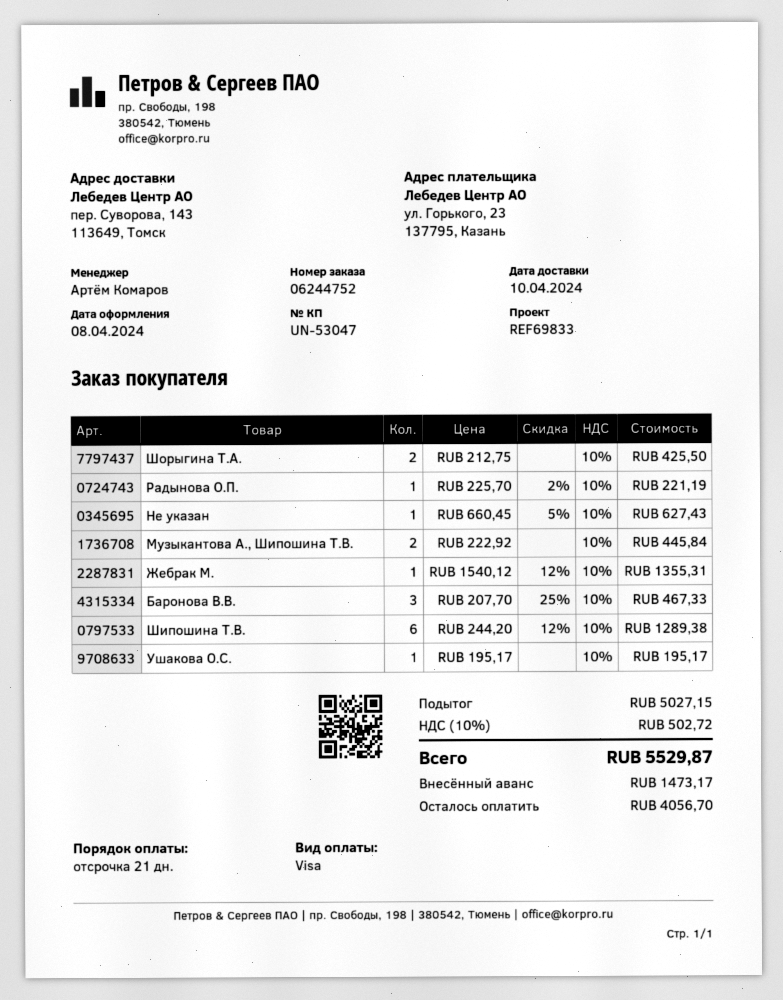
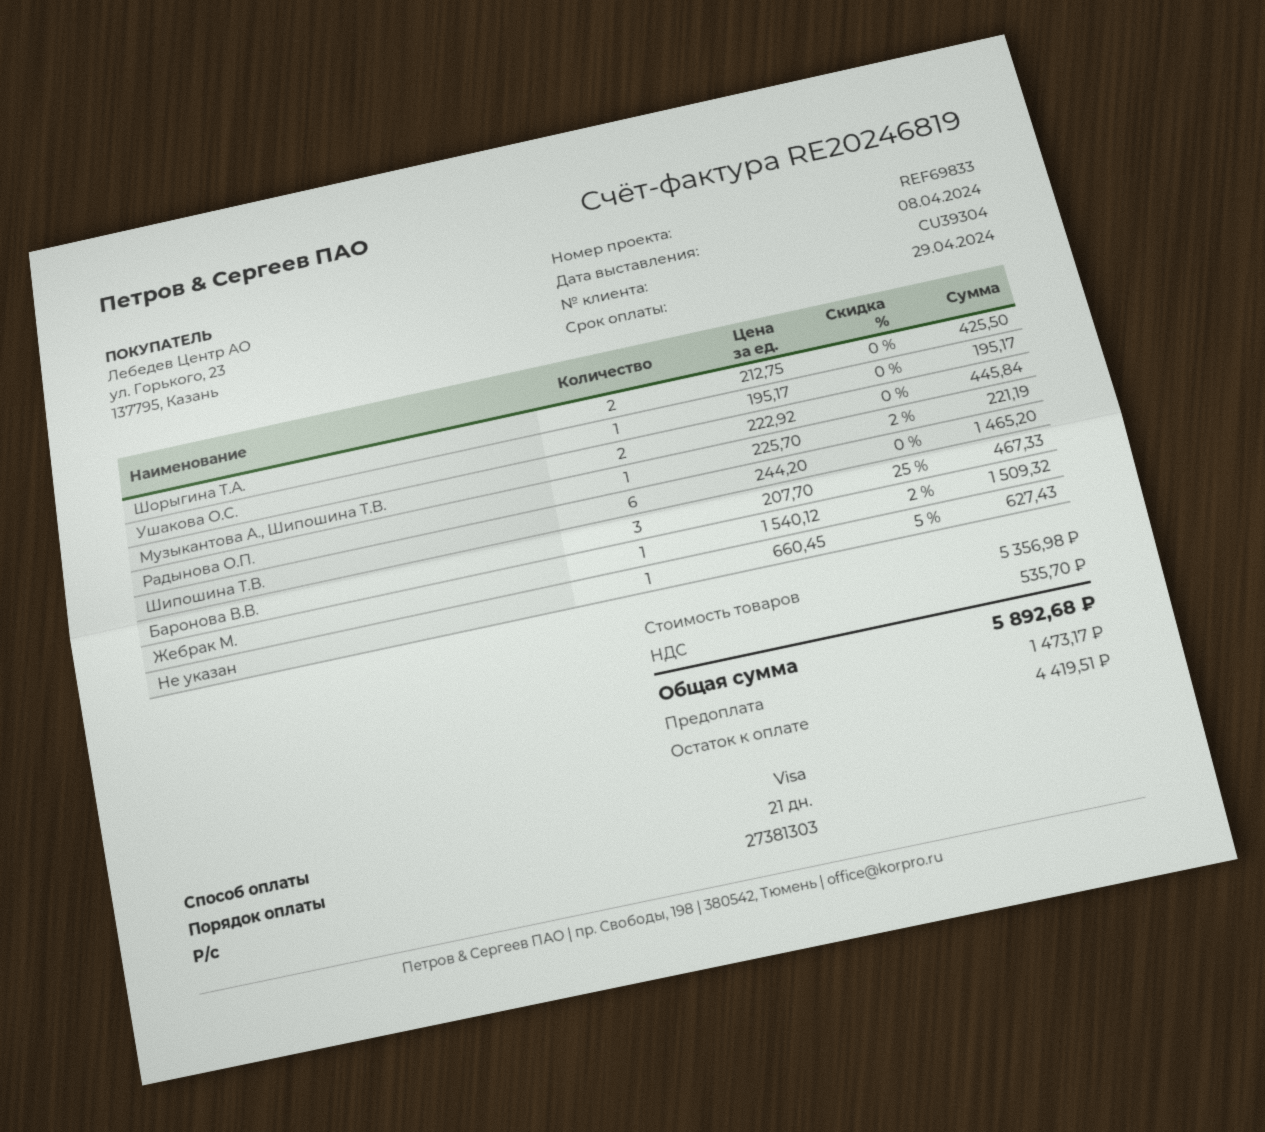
Жебрак М.: 1 x 1540.12 - 12% = 1355.31 -> 1 x 1540.12 - 2% = 1509.32
Шипошина Т.В.: 6 x 244.20 - 12% = 1289.38 -> 6 x 244.20 = 1465.20
subtotal: 5027.15 -> 5356.98
tax: 502.72 -> 535.70
total: 5529.87 -> 5892.68
balance: 4056.70 -> 4419.51

